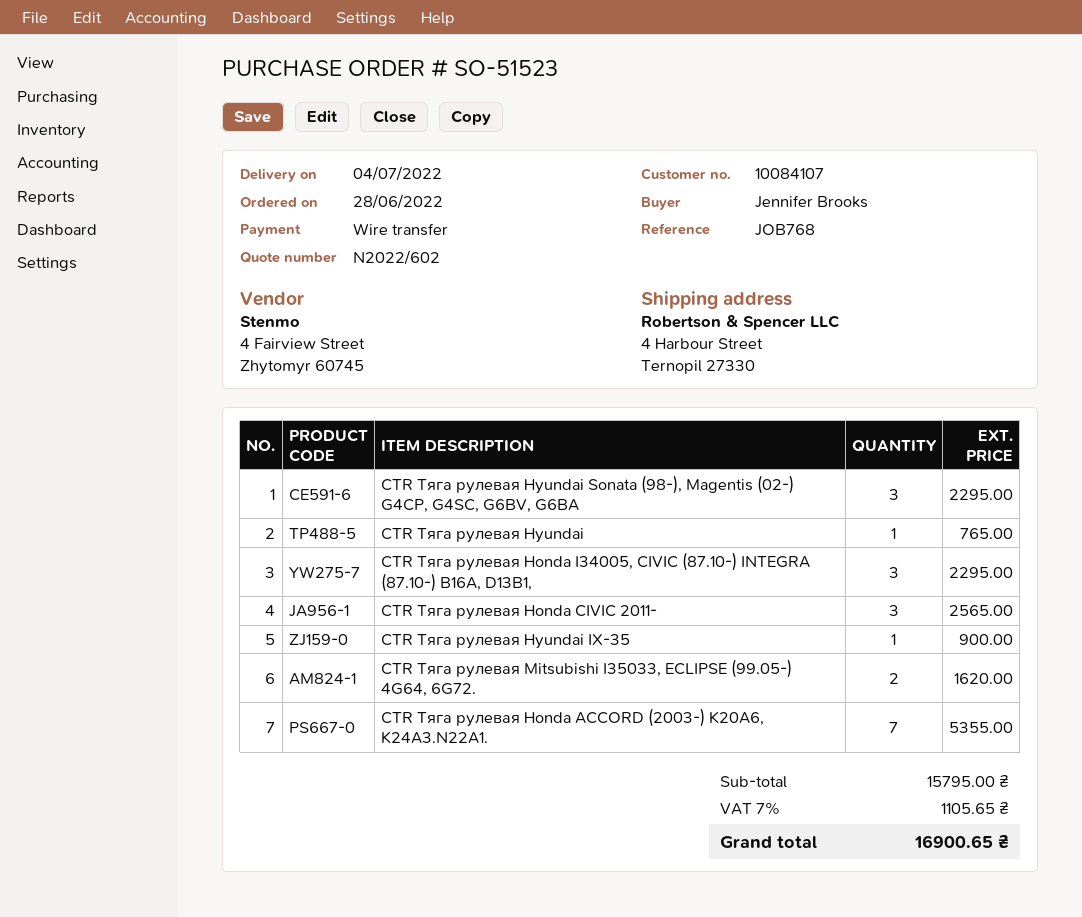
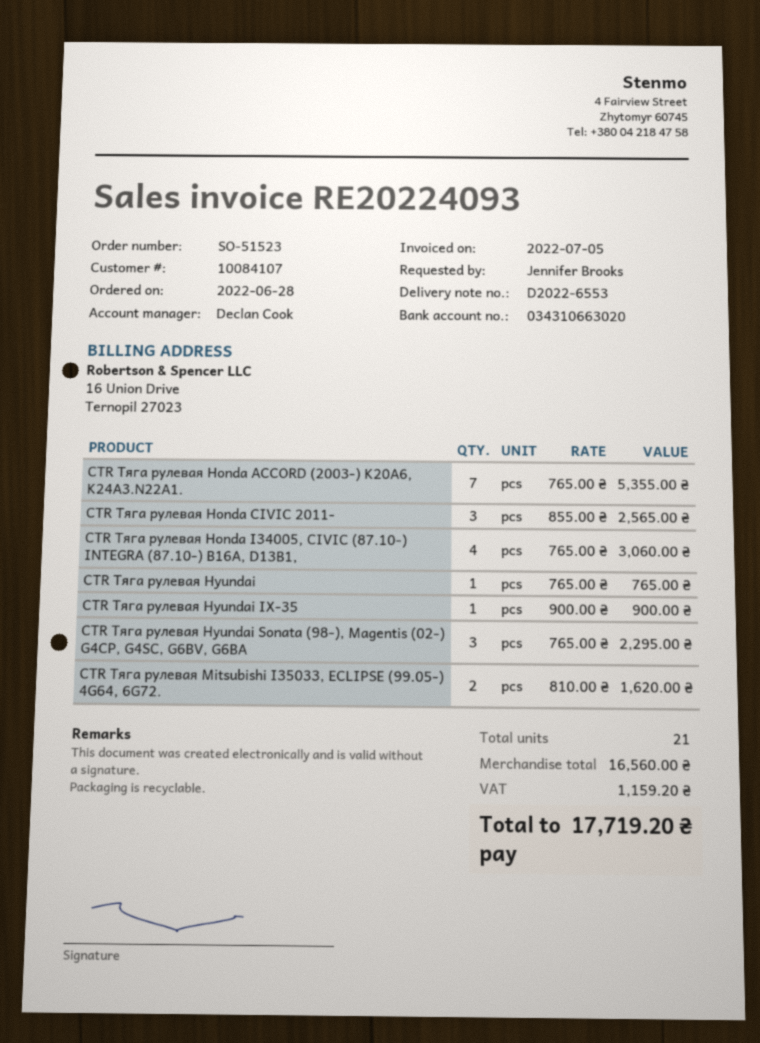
CTR Тяга рулевая Honda I34005, CIVIC (87.10-) INTEGRA (87.10-) B16A, D13B1,: 3 for 2295.00 -> 4 for 3060.00
subtotal: 15795.00 -> 16560.00
tax: 1105.65 -> 1159.20
total: 16900.65 -> 17719.20

